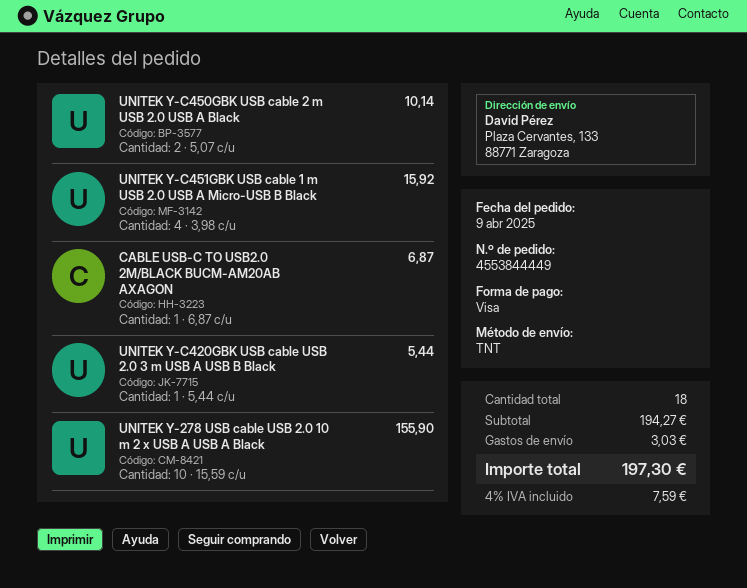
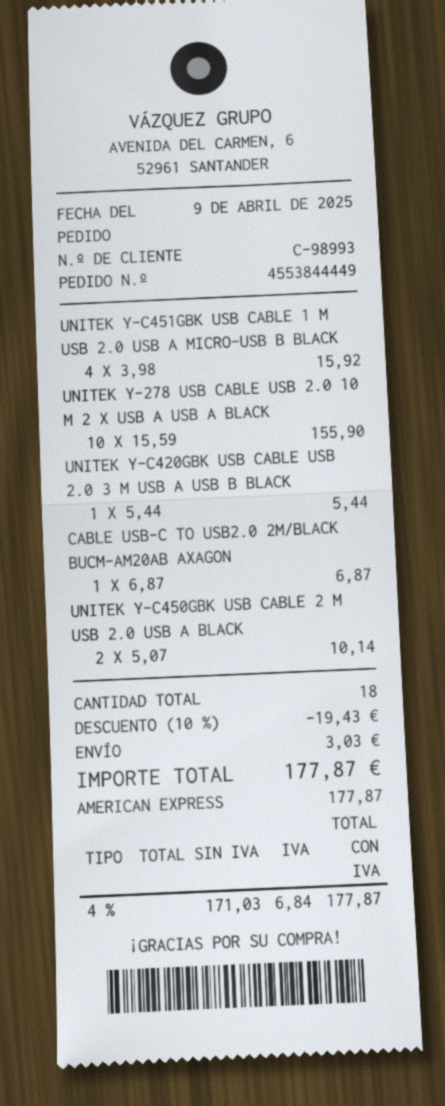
payment method: Visa -> American Express
discount: none -> 10% = 19.43
tax: 4% = 7.59 -> 4% = 6.84
total: 197.30 -> 177.87

